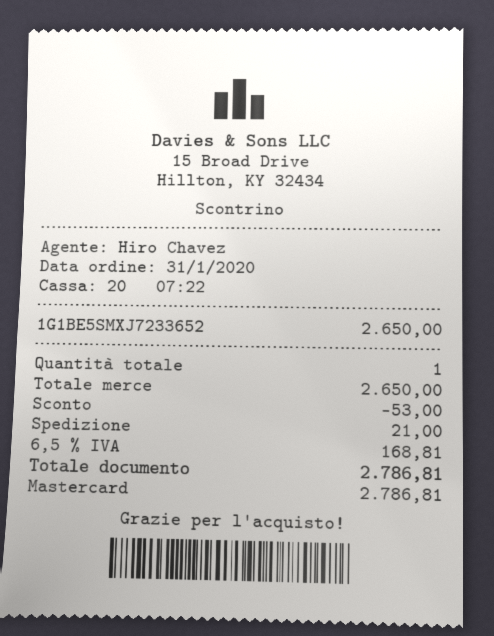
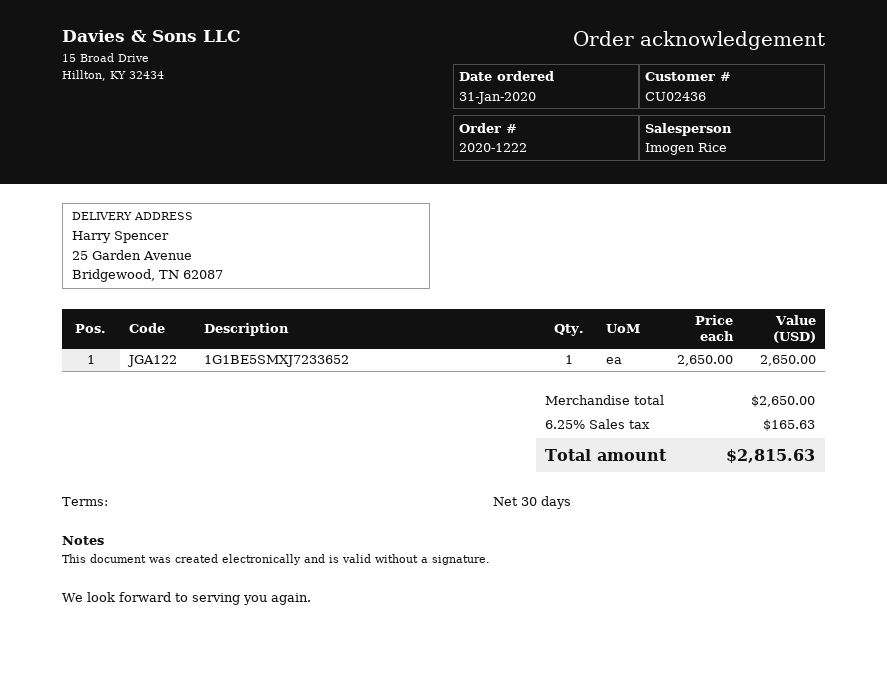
sales rep: Hiro Chavez -> Imogen Rice
discount: 53.00 -> none
shipping: 21.00 -> none
tax: 6.5% = 168.81 -> 6.25% = 165.63
total: 2786.81 -> 2815.63

